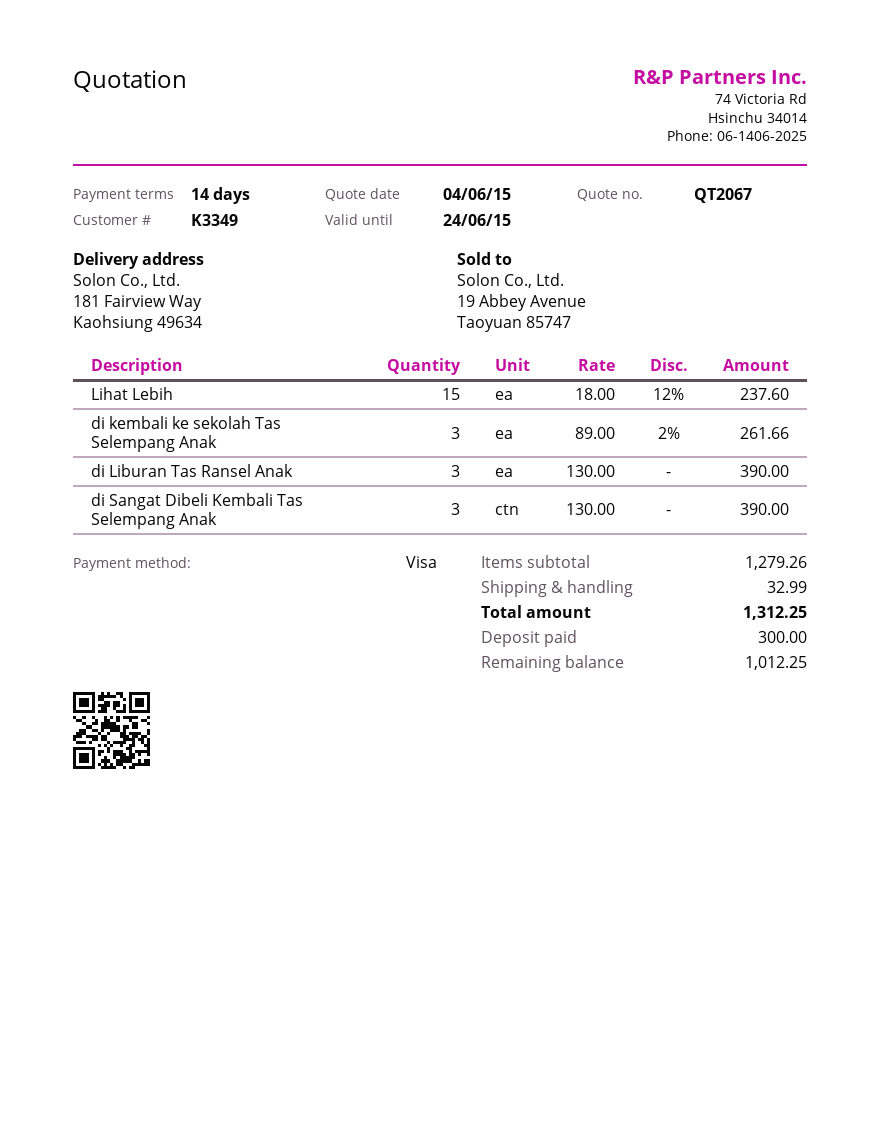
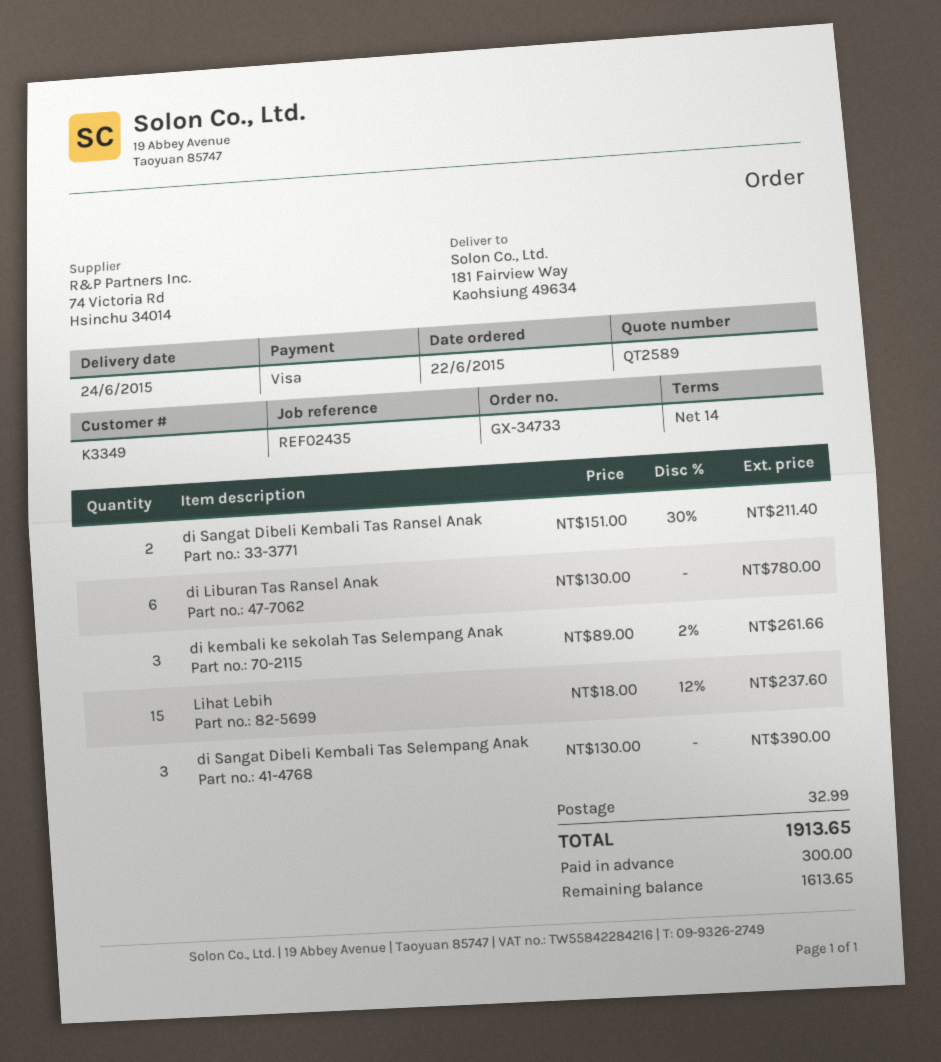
quote number: QT2067 -> QT2589
di Liburan Tas Ransel Anak: 3 x 130.00 = 390.00 -> 6 x 130.00 = 780.00
di Sangat Dibeli Kembali Tas Ransel Anak: none -> 2 x 151.00 - 30% = 211.40
total: 1312.25 -> 1913.65
balance: 1012.25 -> 1613.65

